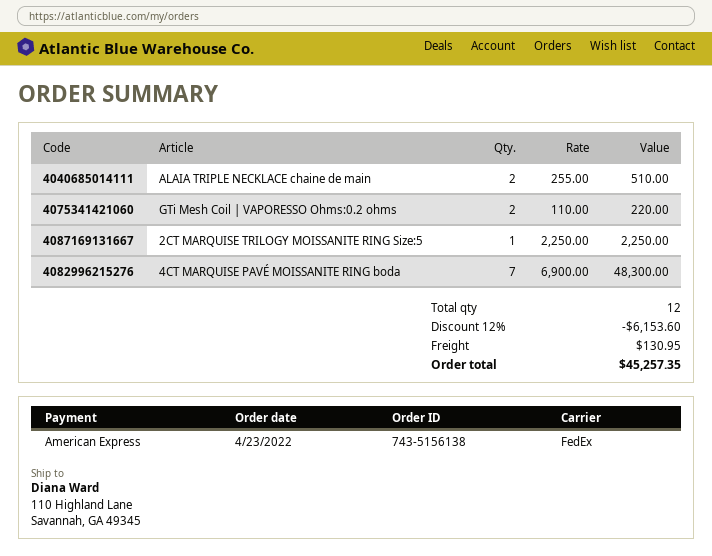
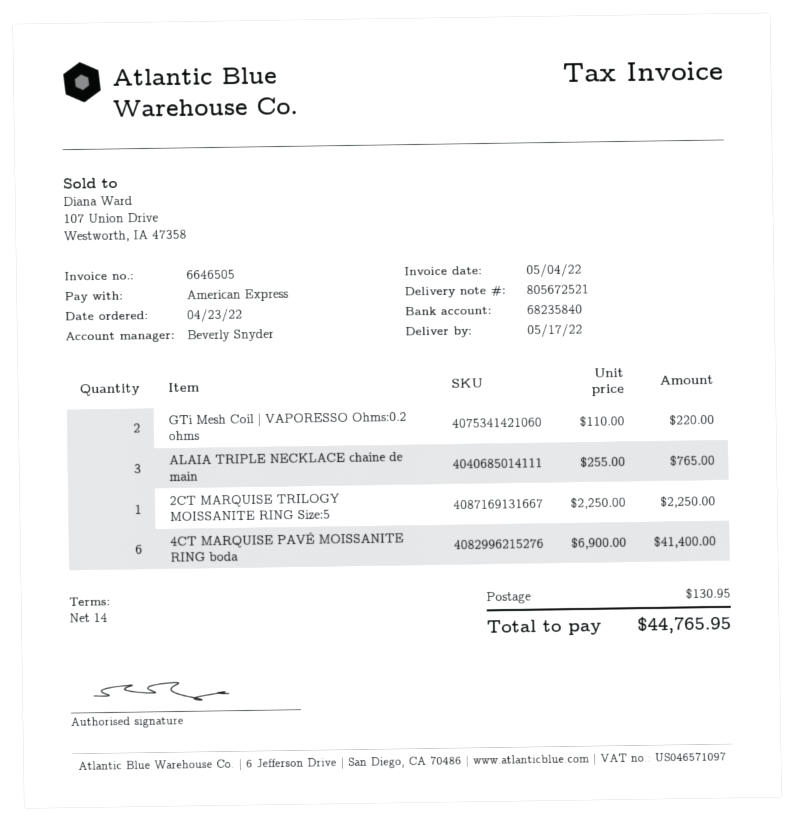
ALAIA TRIPLE NECKLACE chaine de main: 2 x 255.00 = 510.00 -> 3 x 255.00 = 765.00
4CT MARQUISE PAVÉ MOISSANITE RING boda: 7 x 6900.00 = 48300.00 -> 6 x 6900.00 = 41400.00
discount: 12% = 6153.60 -> none
total: 45257.35 -> 44765.95

